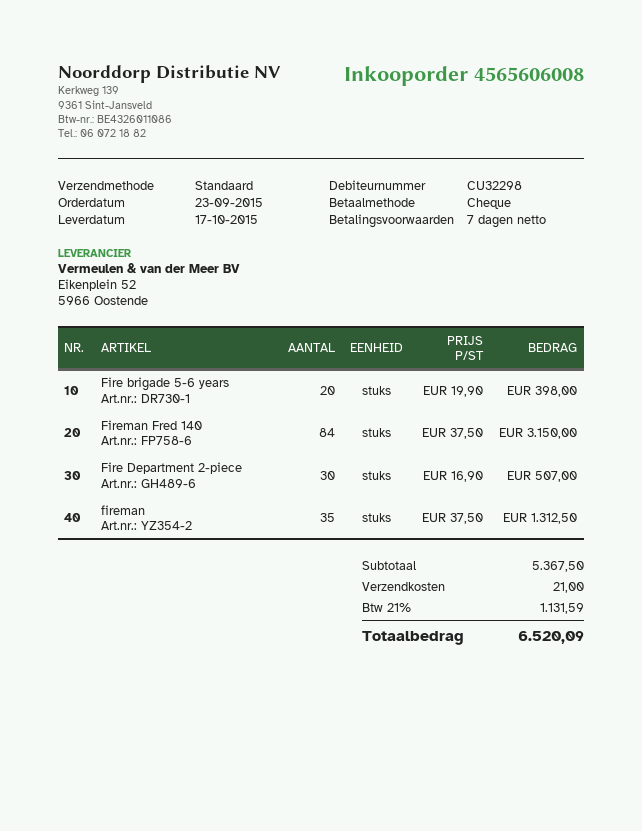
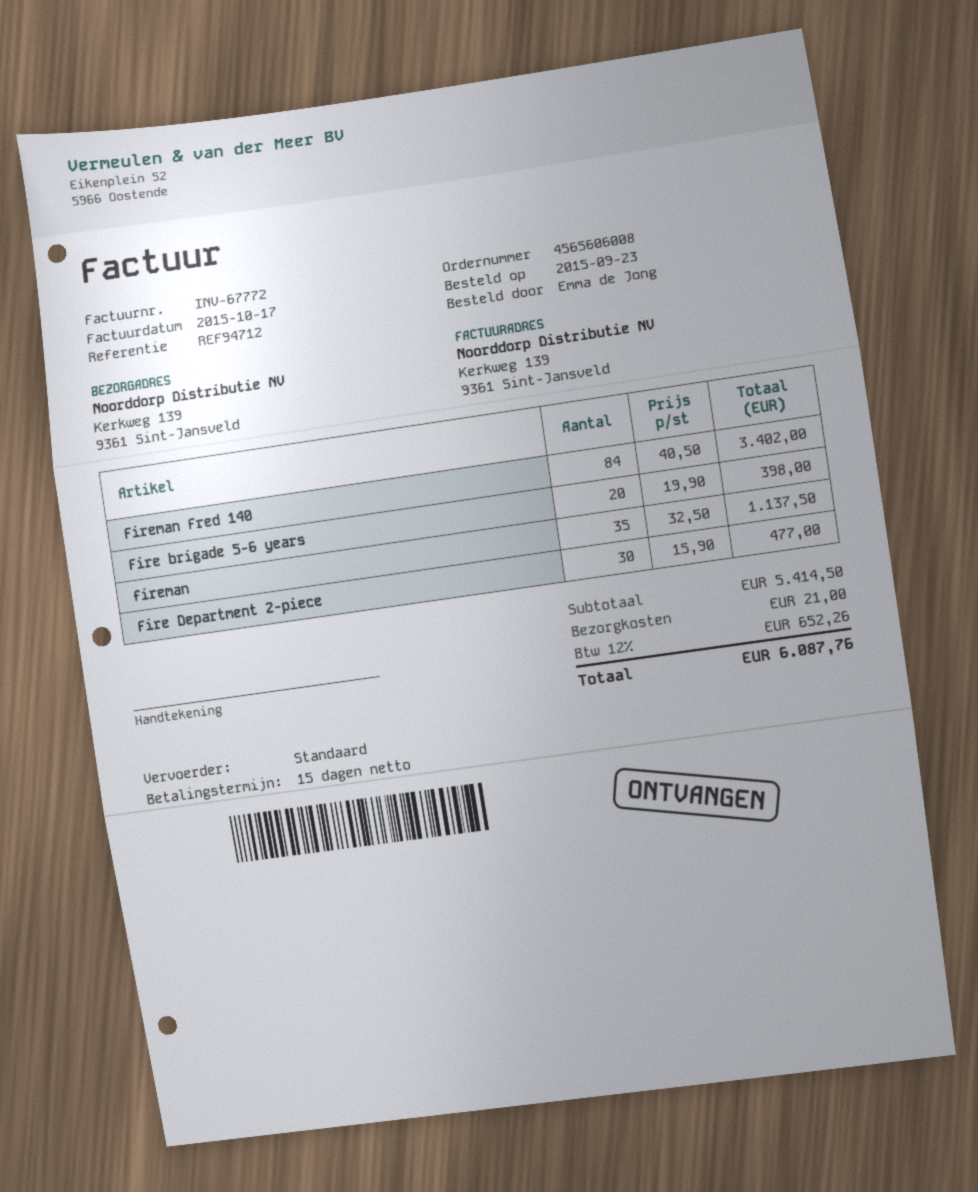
payment terms: 7 days -> 15 days
Fireman Fred 140: 84 x 37.50 = 3150.00 -> 84 x 40.50 = 3402.00
Fire Department 2-piece: 30 x 16.90 = 507.00 -> 30 x 15.90 = 477.00
fireman: 35 x 37.50 = 1312.50 -> 35 x 32.50 = 1137.50
subtotal: 5367.50 -> 5414.50
tax: 21% = 1131.59 -> 12% = 652.26
total: 6520.09 -> 6087.76

